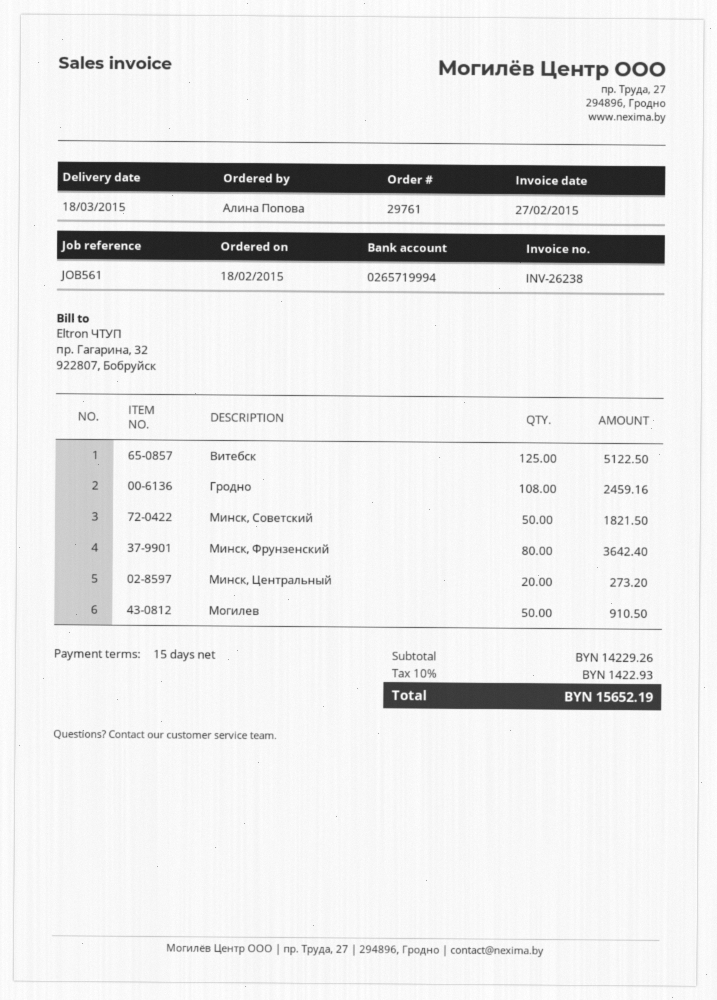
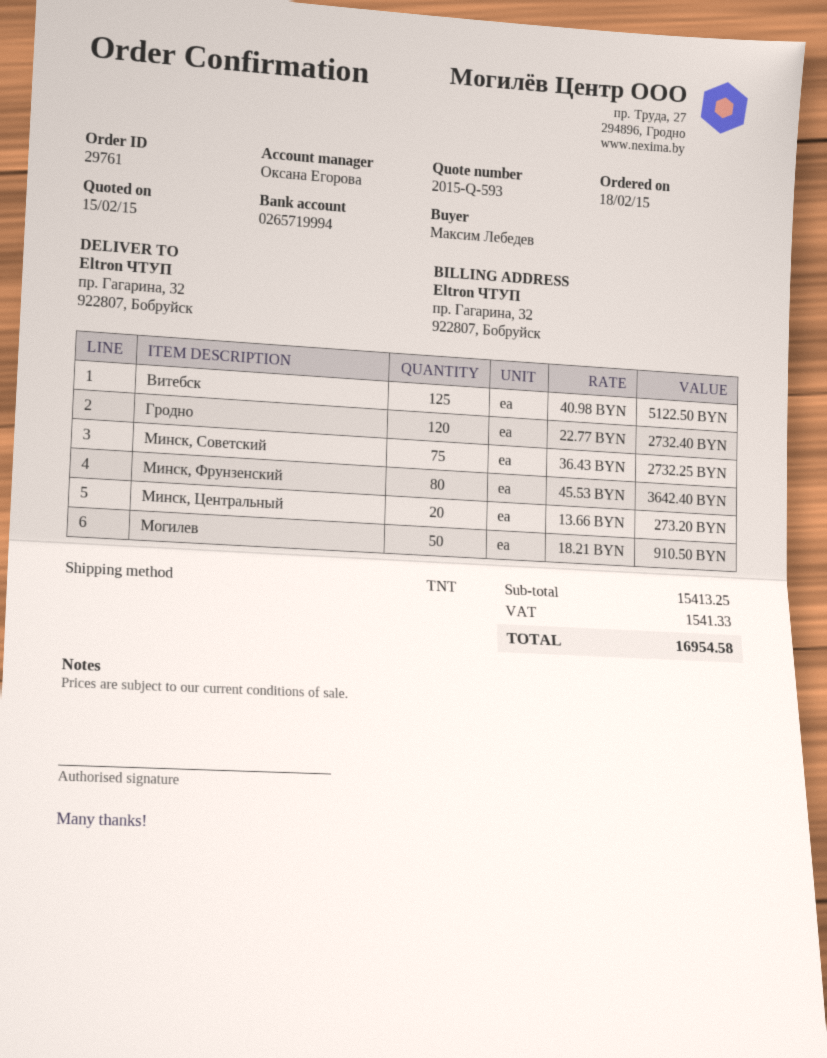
ordered by: Алина Попова -> Максим Лебедев
Гродно: 108 for 2459.16 -> 120 for 2732.40
Минск, Советский: 50 for 1821.50 -> 75 for 2732.25
subtotal: 14229.26 -> 15413.25
tax: 1422.93 -> 1541.33
total: 15652.19 -> 16954.58

